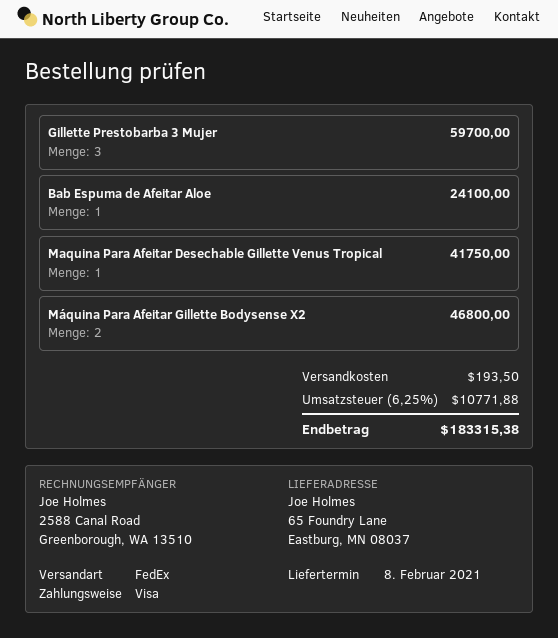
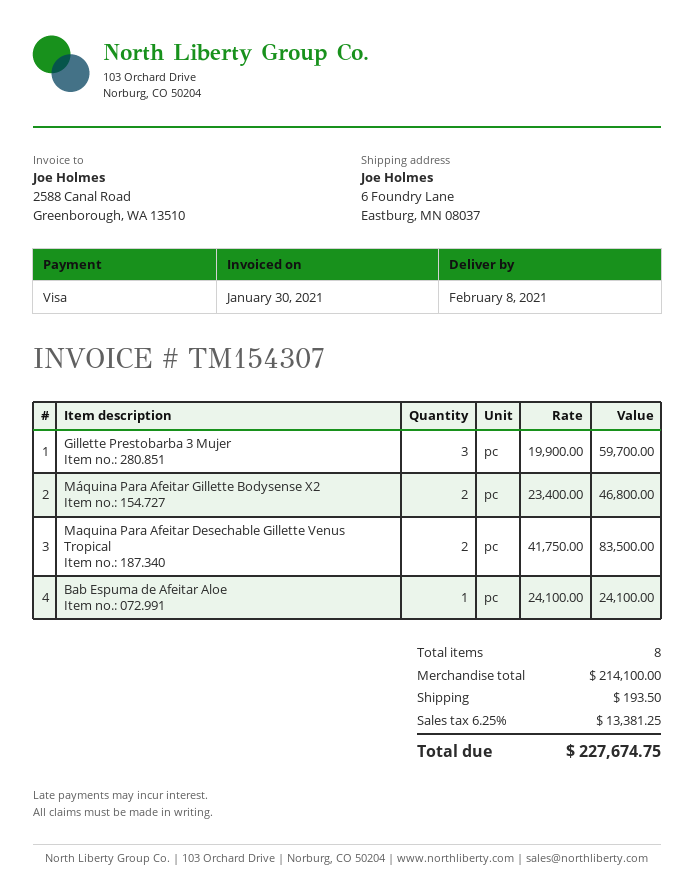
ship to: 65 Foundry Lane, Eastburg, MN 08037 -> 6 Foundry Lane, Eastburg, MN 08037
Maquina Para Afeitar Desechable Gillette Venus Tropical: 1 for 41750.00 -> 2 for 83500.00
tax: 6.25% = 10771.88 -> 6.25% = 13381.25
total: 183315.38 -> 227674.75

